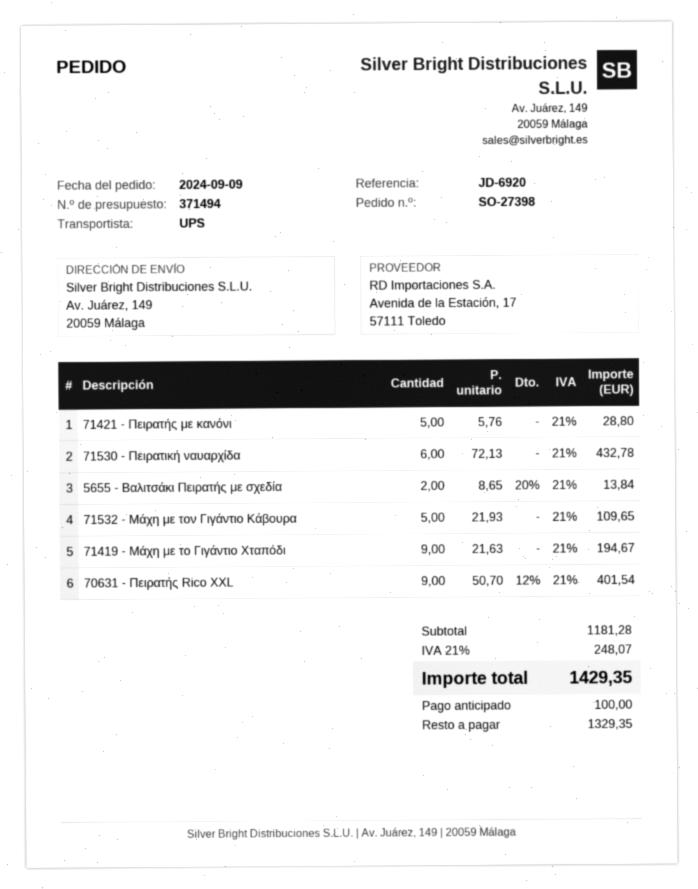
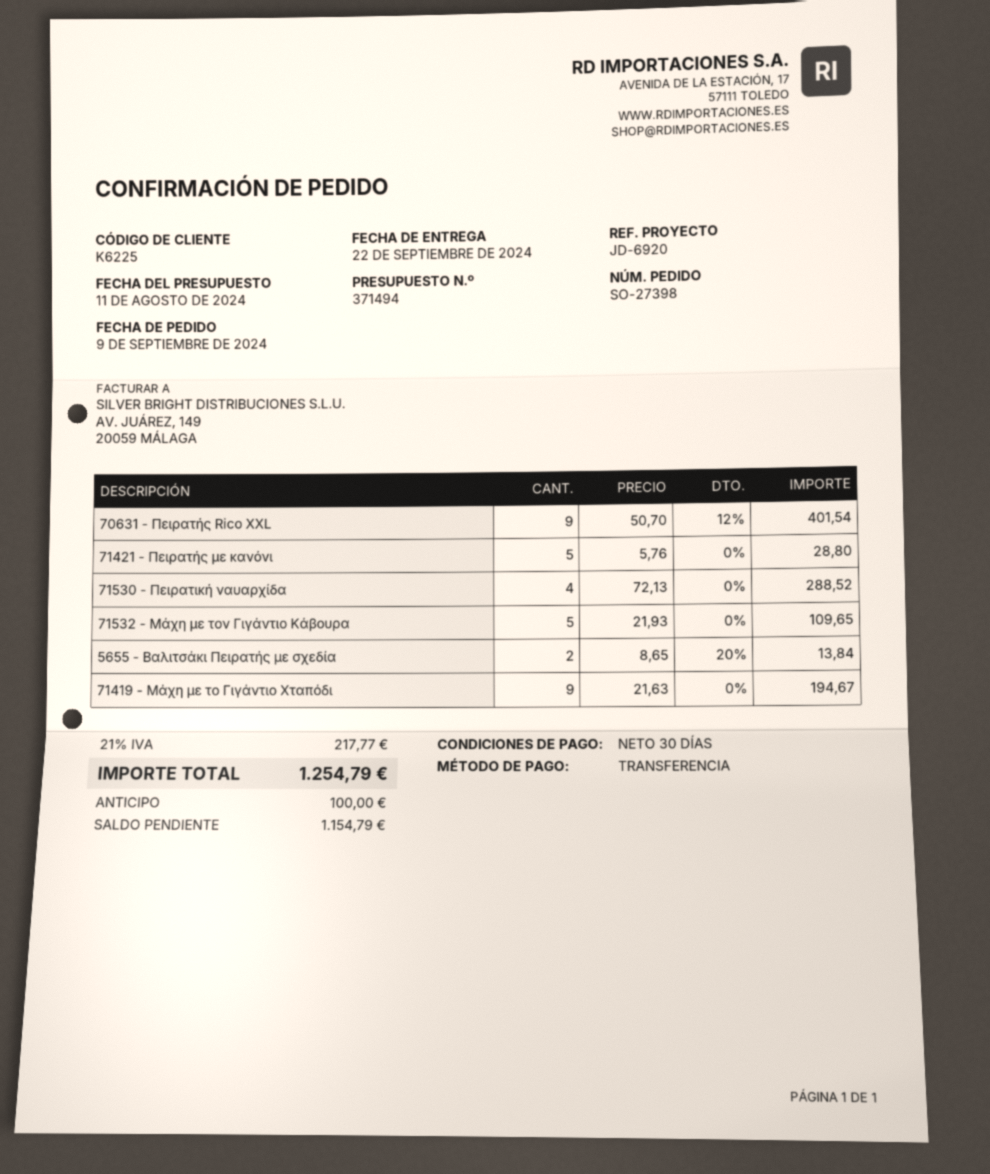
71530 - Πειρατική ναυαρχίδα: 6 x 72.13 = 432.78 -> 4 x 72.13 = 288.52
tax: 21% = 248.07 -> 21% = 217.77
total: 1429.35 -> 1254.79
balance: 1329.35 -> 1154.79

